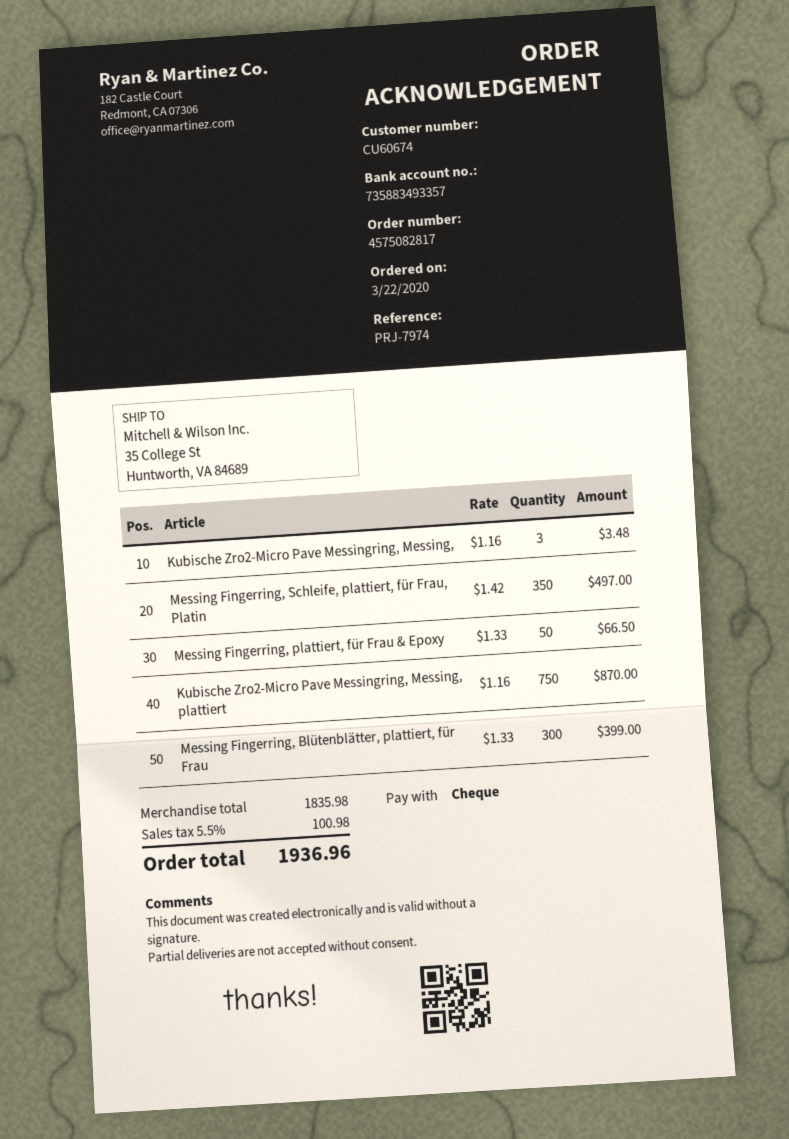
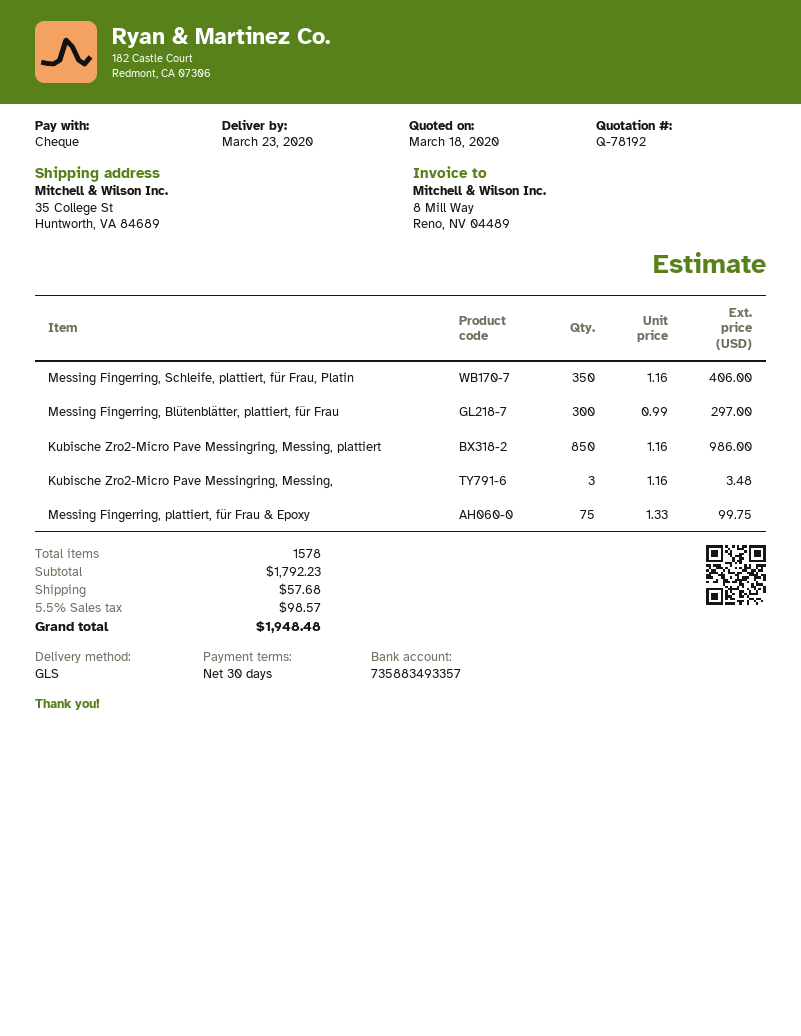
Messing Fingerring, Schleife, plattiert, für Frau, Platin: 350 x 1.42 = 497.00 -> 350 x 1.16 = 406.00
Messing Fingerring, plattiert, für Frau & Epoxy: 50 x 1.33 = 66.50 -> 75 x 1.33 = 99.75
Kubische Zro2-Micro Pave Messingring, Messing, plattiert: 750 x 1.16 = 870.00 -> 850 x 1.16 = 986.00
Messing Fingerring, Blütenblätter, plattiert, für Frau: 300 x 1.33 = 399.00 -> 300 x 0.99 = 297.00
subtotal: 1835.98 -> 1792.23
shipping: none -> 57.68
tax: 5.5% = 100.98 -> 5.5% = 98.57
total: 1936.96 -> 1948.48

